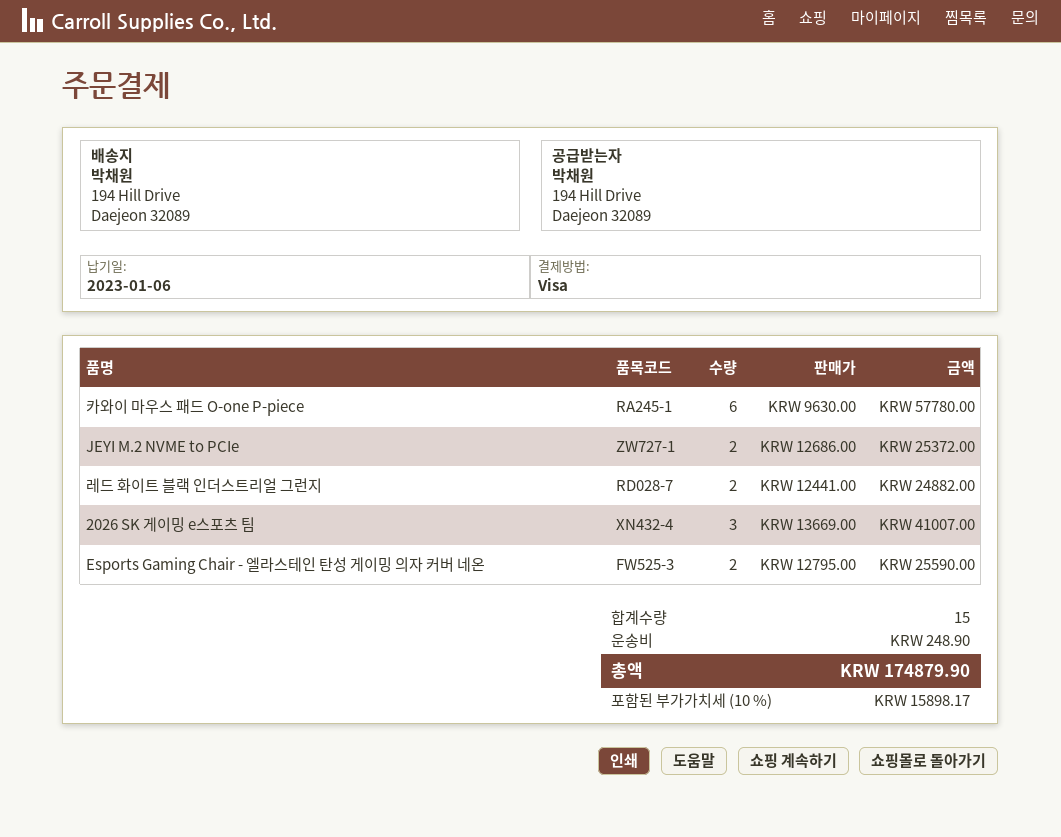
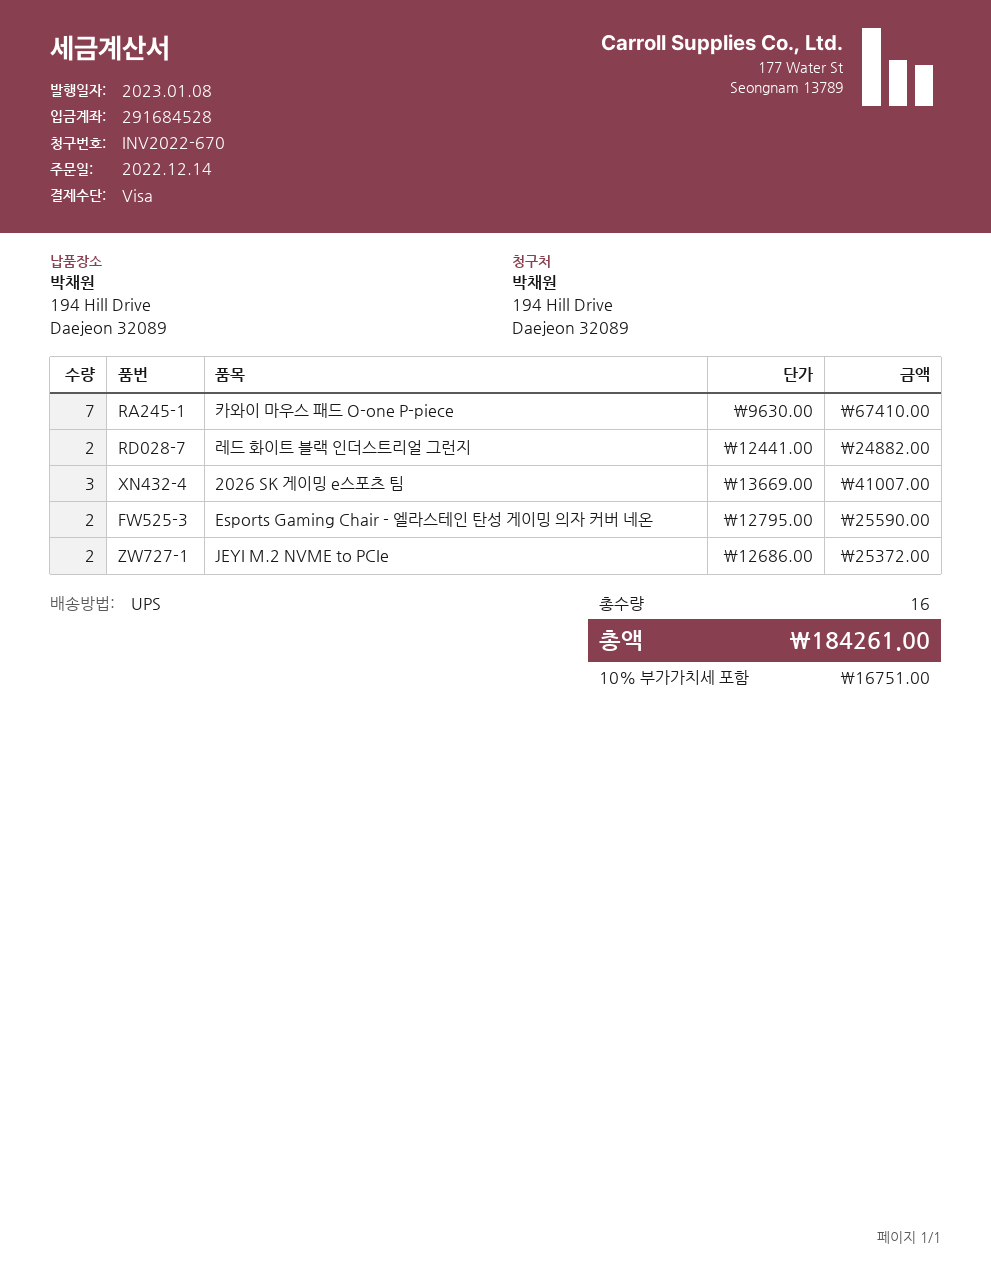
카와이 마우스 패드 O-one P-piece: 6 x 9630.00 = 57780.00 -> 7 x 9630.00 = 67410.00
total quantity: 15 -> 16
shipping: 248.90 -> none
tax: 10% = 15898.17 -> 10% = 16751.00
total: 174879.90 -> 184261.00

